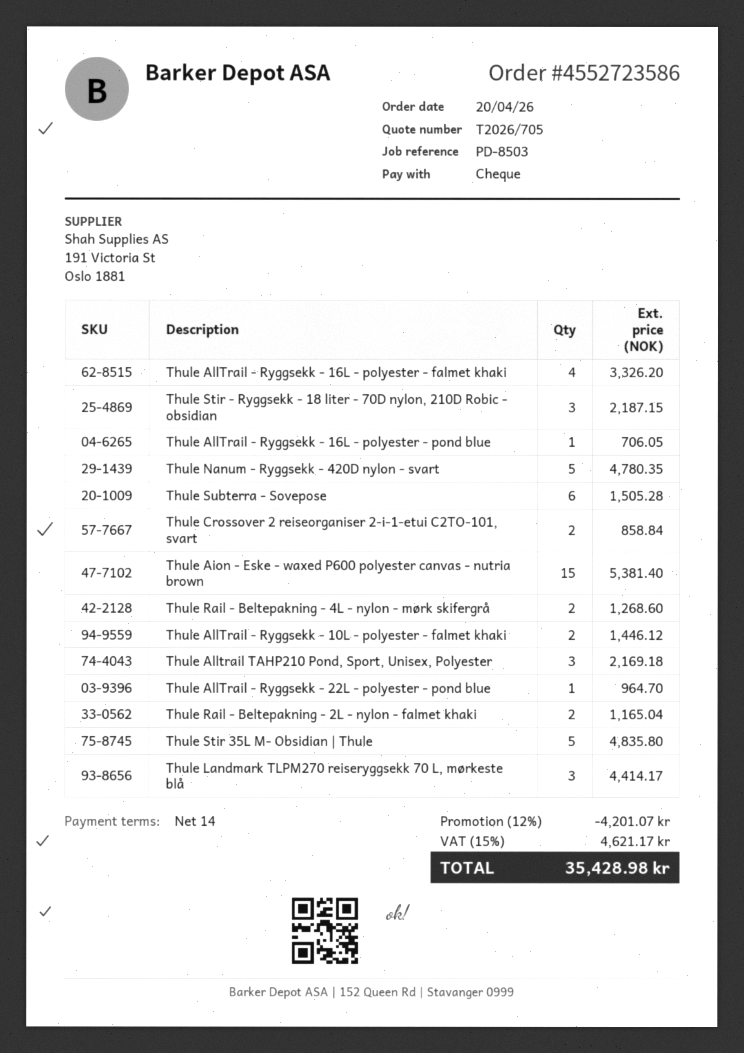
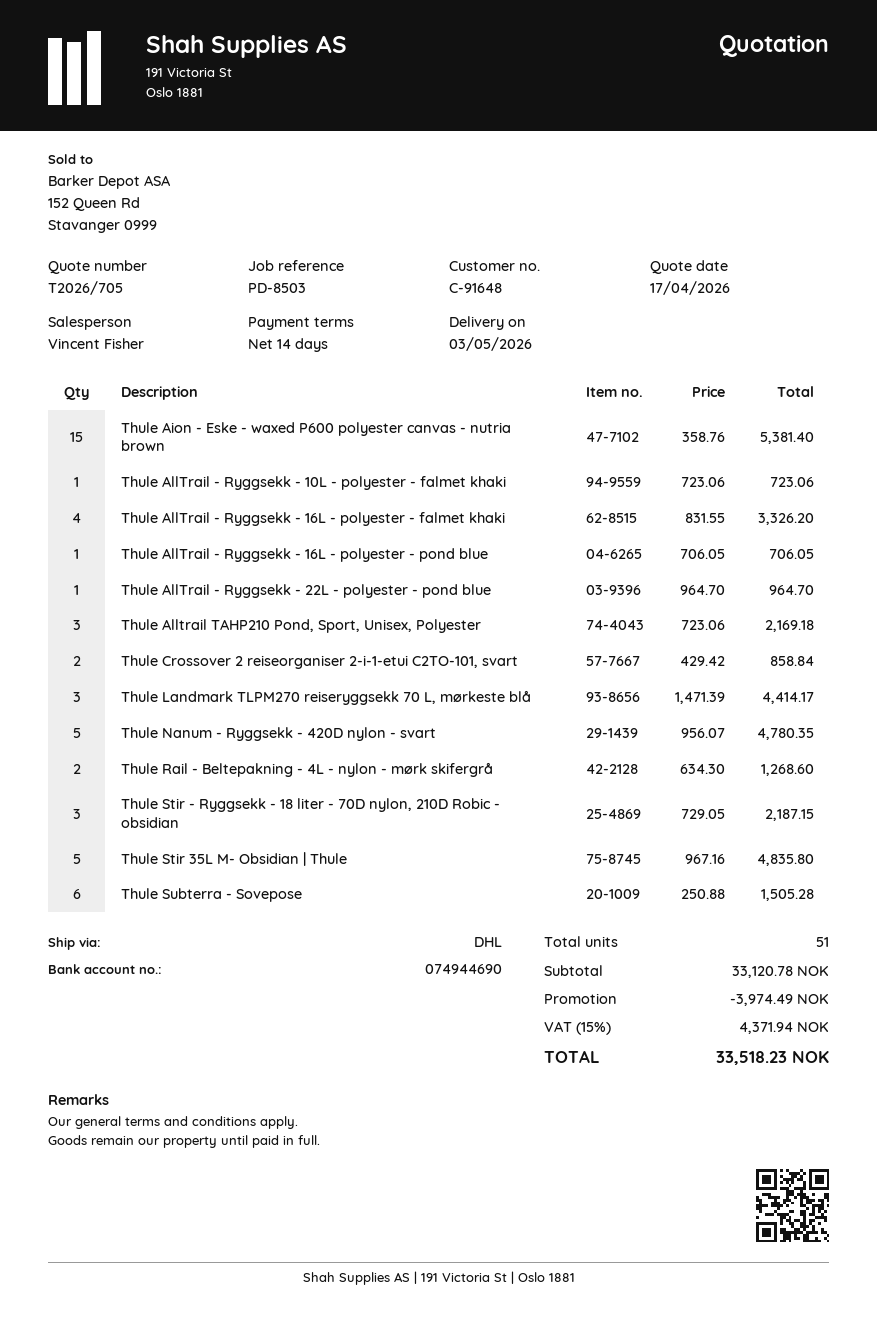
Thule AllTrail - Ryggsekk - 10L - polyester - falmet khaki: 2 for 1446.12 -> 1 for 723.06
Thule Rail - Beltepakning - 2L - nylon - falmet khaki: 2 for 1165.04 -> none
discount: 4201.07 -> 3974.49
tax: 15% = 4621.17 -> 15% = 4371.94
total: 35428.98 -> 33518.23

